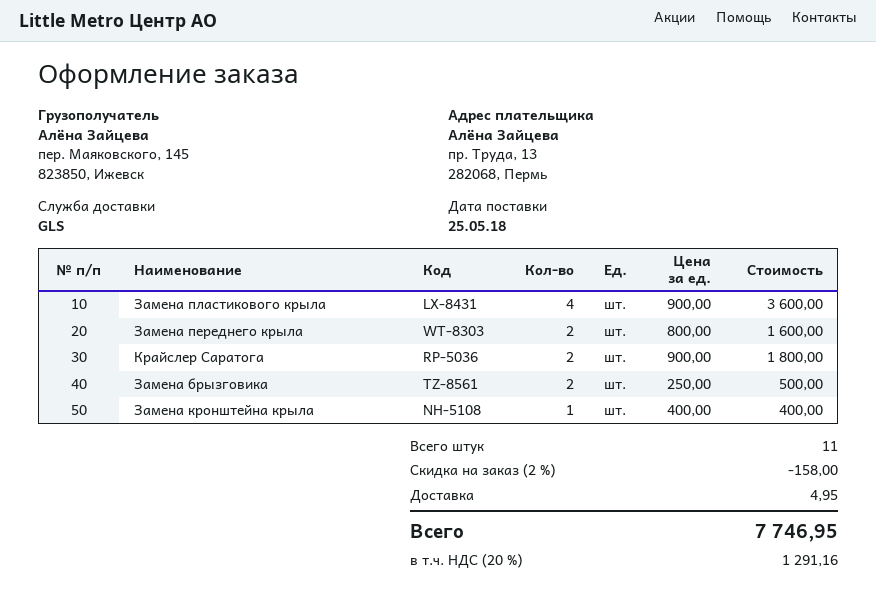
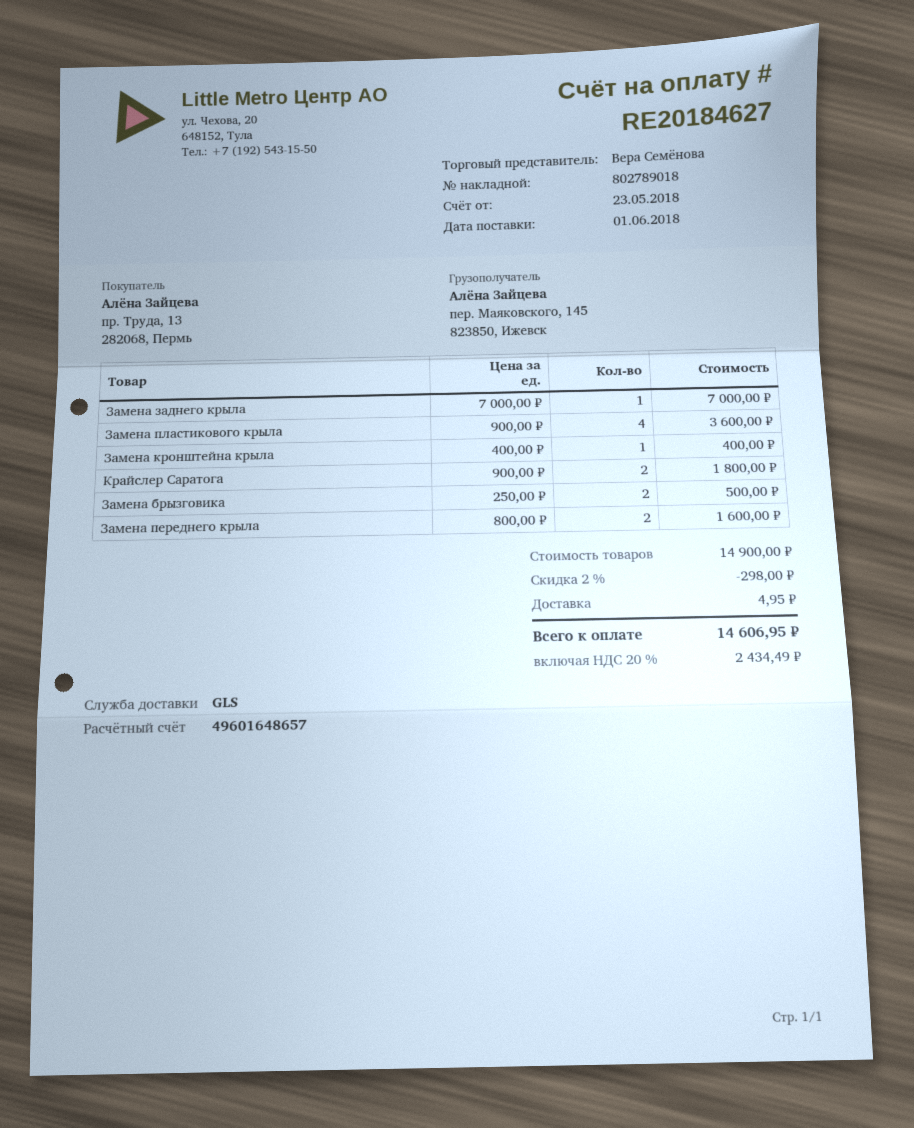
delivery date: 2018-05-25 -> 2018-06-01
Замена заднего крыла: none -> 1 x 7000.00 = 7000.00
discount: 2% = 158.00 -> 2% = 298.00
tax: 20% = 1291.16 -> 20% = 2434.49
total: 7746.95 -> 14606.95

